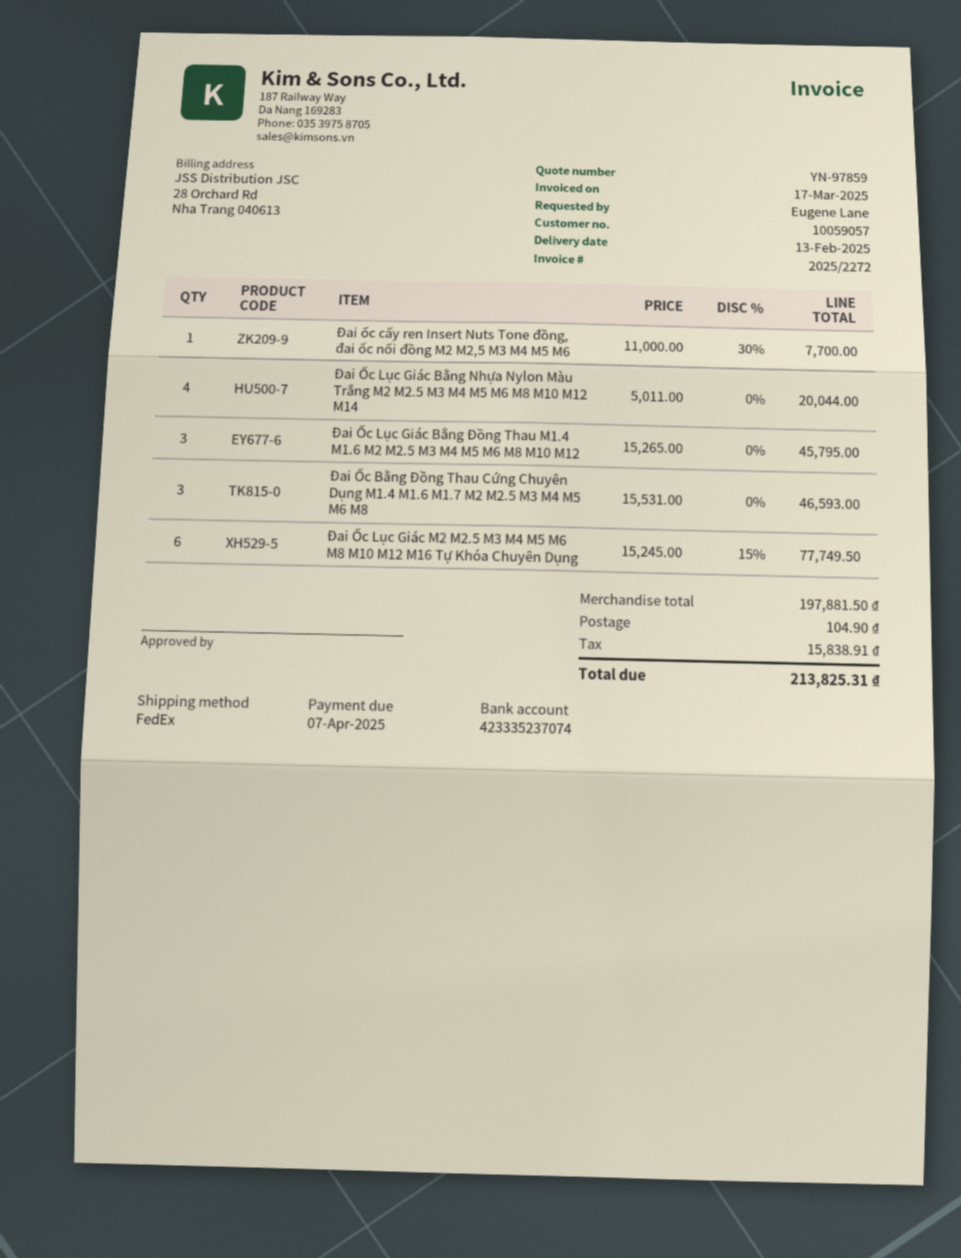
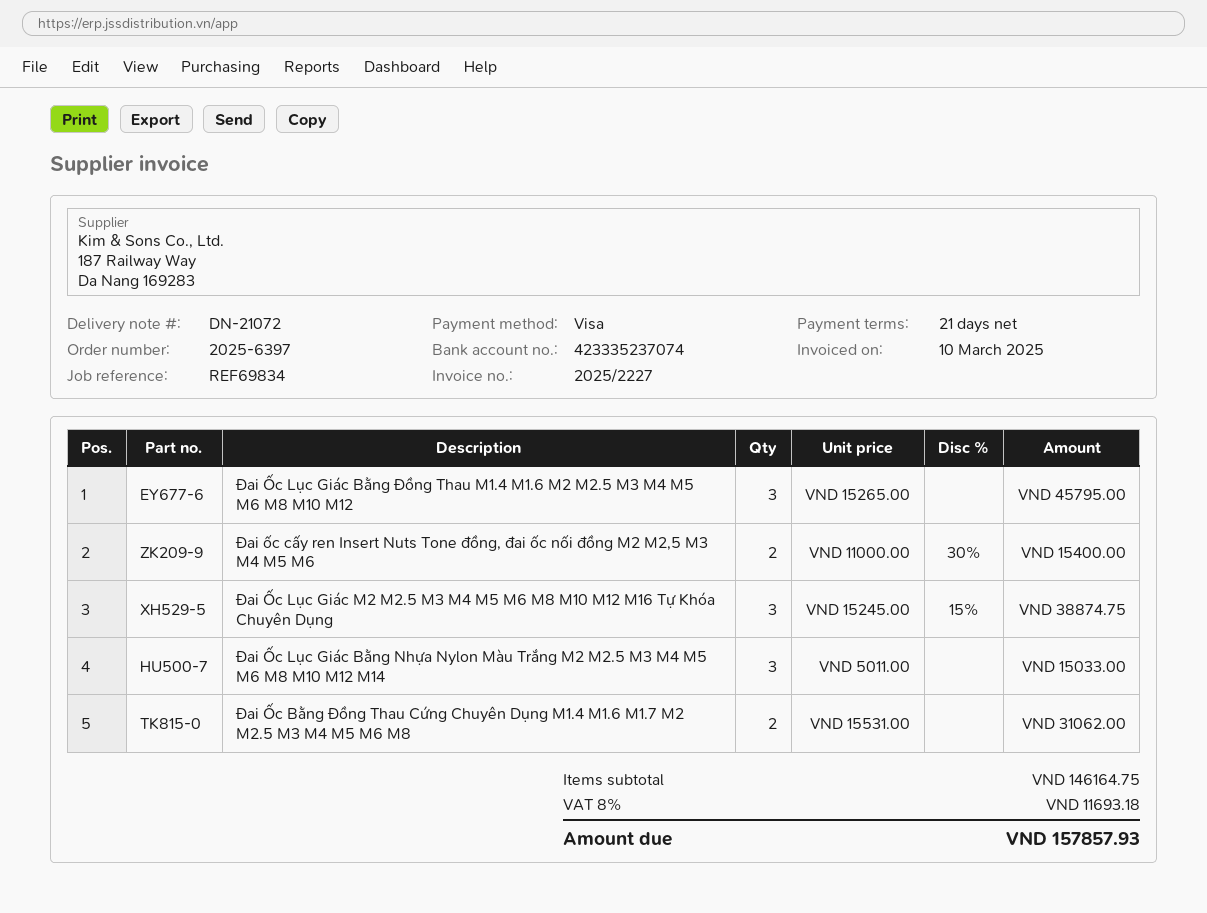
invoice number: 2025/2272 -> 2025/2227
invoice date: 2025-03-17 -> 2025-03-10
Đai ốc cấy ren Insert Nuts Tone đồng, đai ốc nối đồng M2 M2,5 M3 M4 M5 M6: 1 x 11000.00 - 30% = 7700.00 -> 2 x 11000.00 - 30% = 15400.00
Đai Ốc Lục Giác Bằng Nhựa Nylon Màu Trắng M2 M2.5 M3 M4 M5 M6 M8 M10 M12 M14: 4 x 5011.00 = 20044.00 -> 3 x 5011.00 = 15033.00
Đai Ốc Bằng Đồng Thau Cứng Chuyên Dụng M1.4 M1.6 M1.7 M2 M2.5 M3 M4 M5 M6 M8: 3 x 15531.00 = 46593.00 -> 2 x 15531.00 = 31062.00
Đai Ốc Lục Giác M2 M2.5 M3 M4 M5 M6 M8 M10 M12 M16 Tự Khóa Chuyên Dụng: 6 x 15245.00 - 15% = 77749.50 -> 3 x 15245.00 - 15% = 38874.75
subtotal: 197881.50 -> 146164.75
shipping: 104.90 -> none
tax: 15838.91 -> 11693.18
total: 213825.31 -> 157857.93

